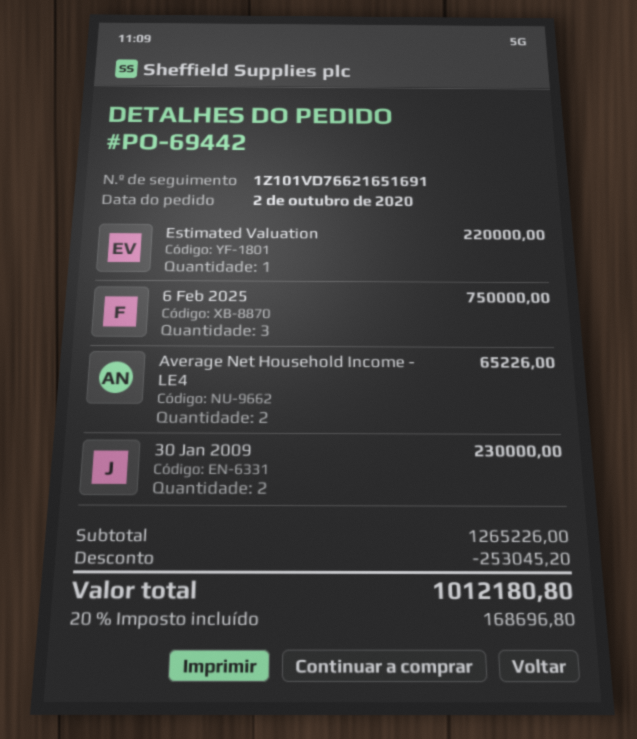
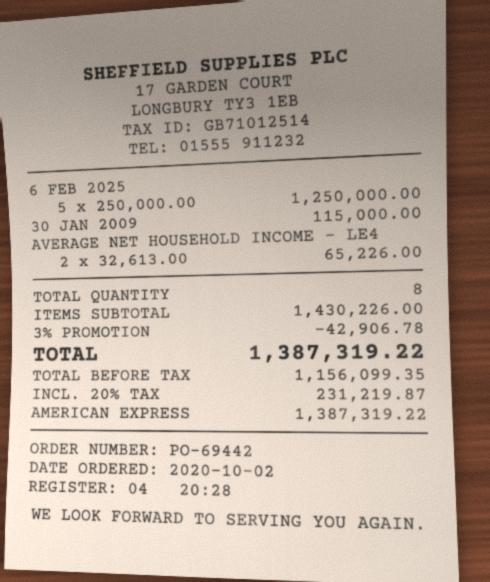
Estimated Valuation: 1 for 220000.00 -> none
6 Feb 2025: 3 for 750000.00 -> 5 for 1250000.00
30 Jan 2009: 2 for 230000.00 -> 1 for 115000.00
subtotal: 1265226.00 -> 1430226.00
discount: 253045.20 -> 42906.78
tax: 20% = 168696.80 -> 20% = 231219.87
total: 1012180.80 -> 1387319.22

